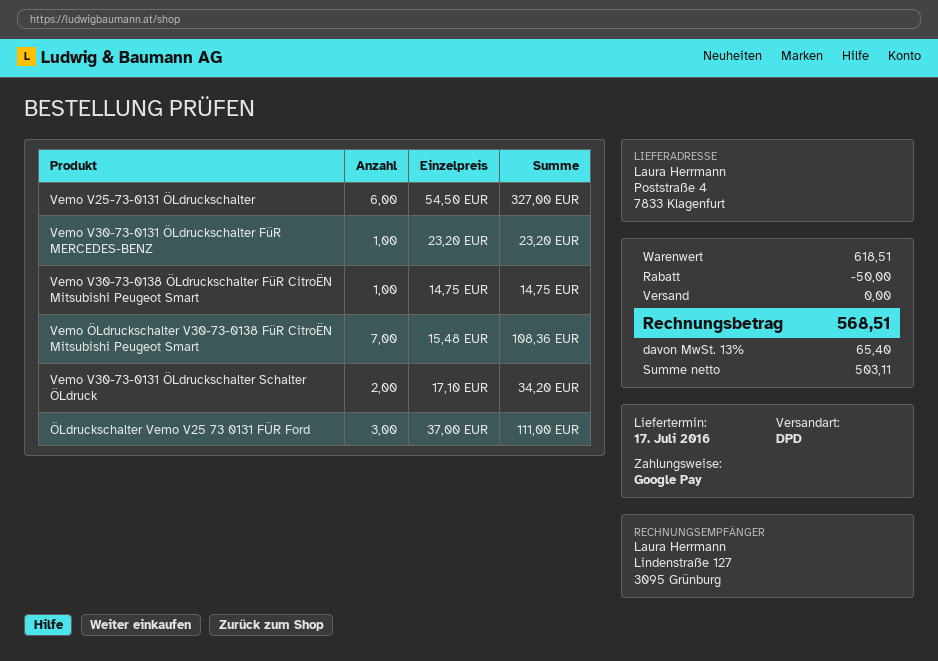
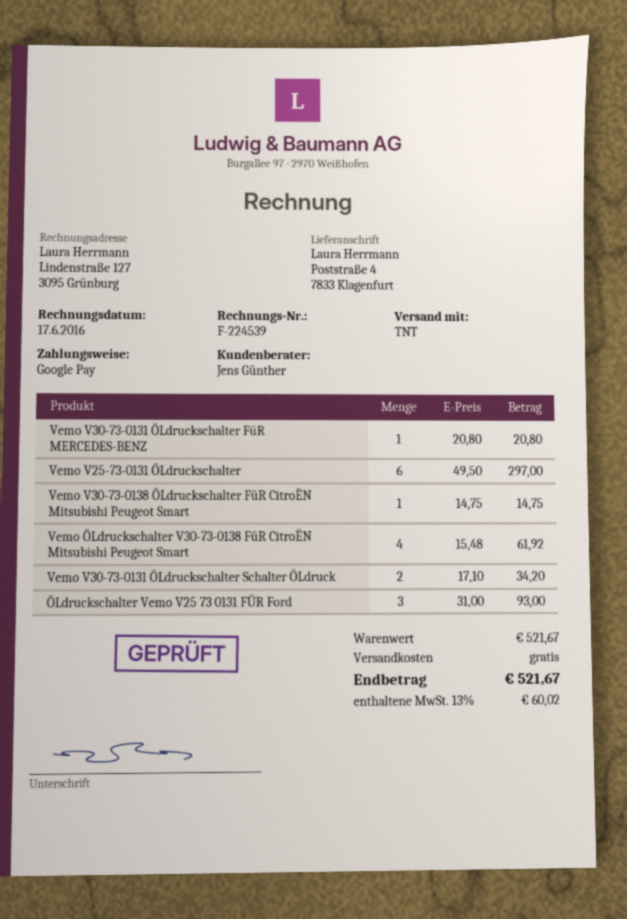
shipping method: DPD -> TNT
Vemo V25-73-0131 ÖLdruckschalter: 6 x 54.50 = 327.00 -> 6 x 49.50 = 297.00
Vemo V30-73-0131 ÖLdruckschalter FüR MERCEDES-BENZ: 1 x 23.20 = 23.20 -> 1 x 20.80 = 20.80
Vemo ÖLdruckschalter V30-73-0138 FüR CitroËN Mitsubishi Peugeot Smart: 7 x 15.48 = 108.36 -> 4 x 15.48 = 61.92
ÖLdruckschalter Vemo V25 73 0131 FÜR Ford: 3 x 37.00 = 111.00 -> 3 x 31.00 = 93.00
subtotal: 618.51 -> 521.67
discount: 50.00 -> none
tax: 13% = 65.40 -> 13% = 60.02
total: 568.51 -> 521.67

